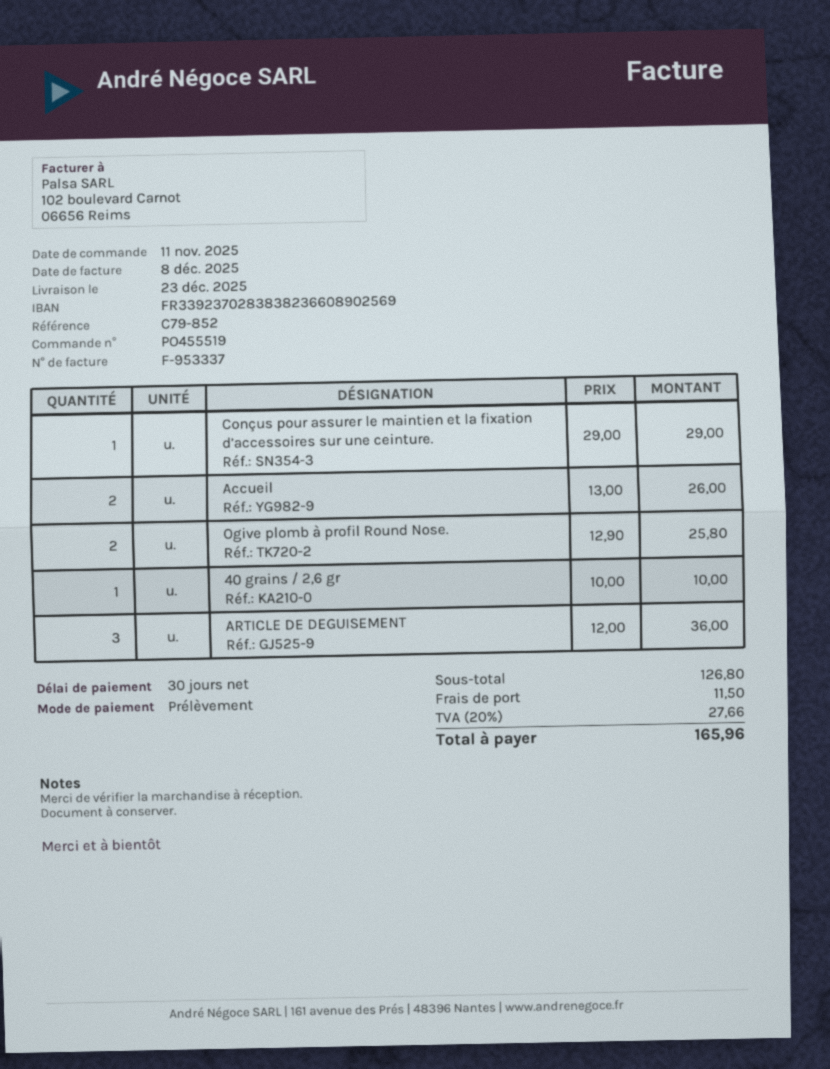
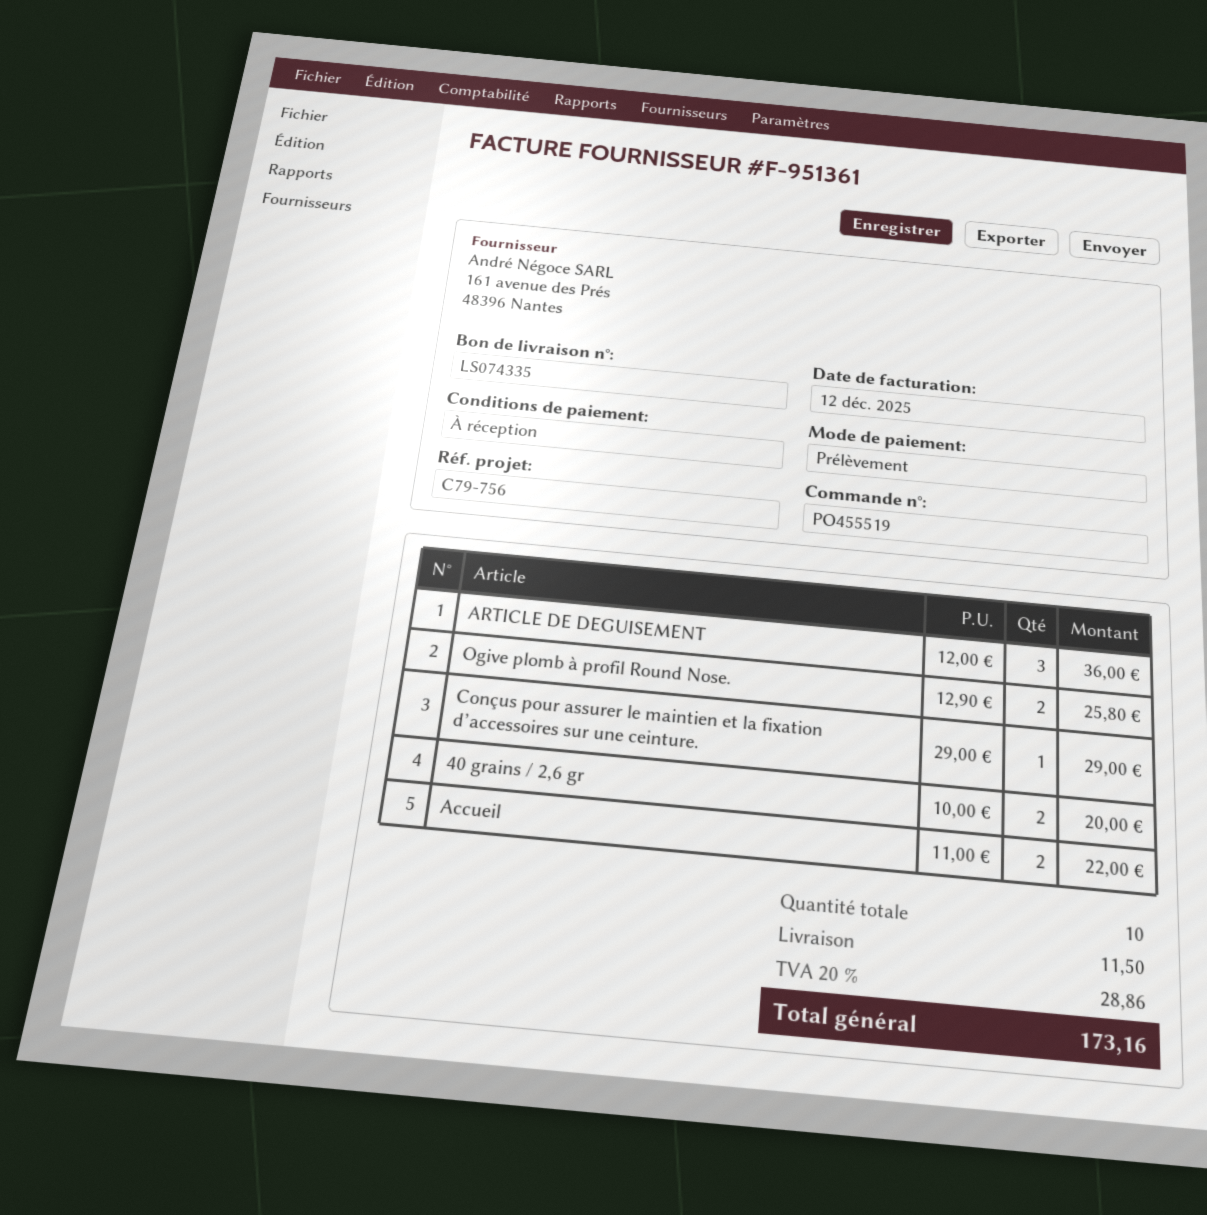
invoice number: F-953337 -> F-951361
invoice date: 2025-12-08 -> 2025-12-12
payment terms: 30 days -> on receipt
reference: C79-852 -> C79-756
Accueil: 2 x 13.00 = 26.00 -> 2 x 11.00 = 22.00
40 grains / 2,6 gr: 1 x 10.00 = 10.00 -> 2 x 10.00 = 20.00
tax: 20% = 27.66 -> 20% = 28.86
total: 165.96 -> 173.16

